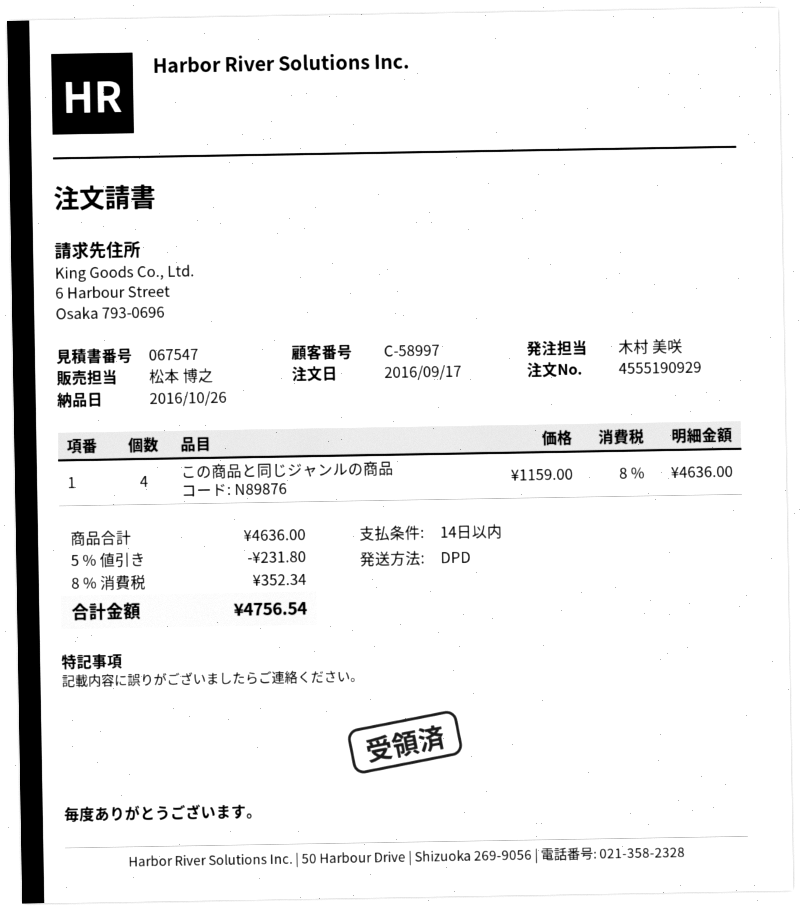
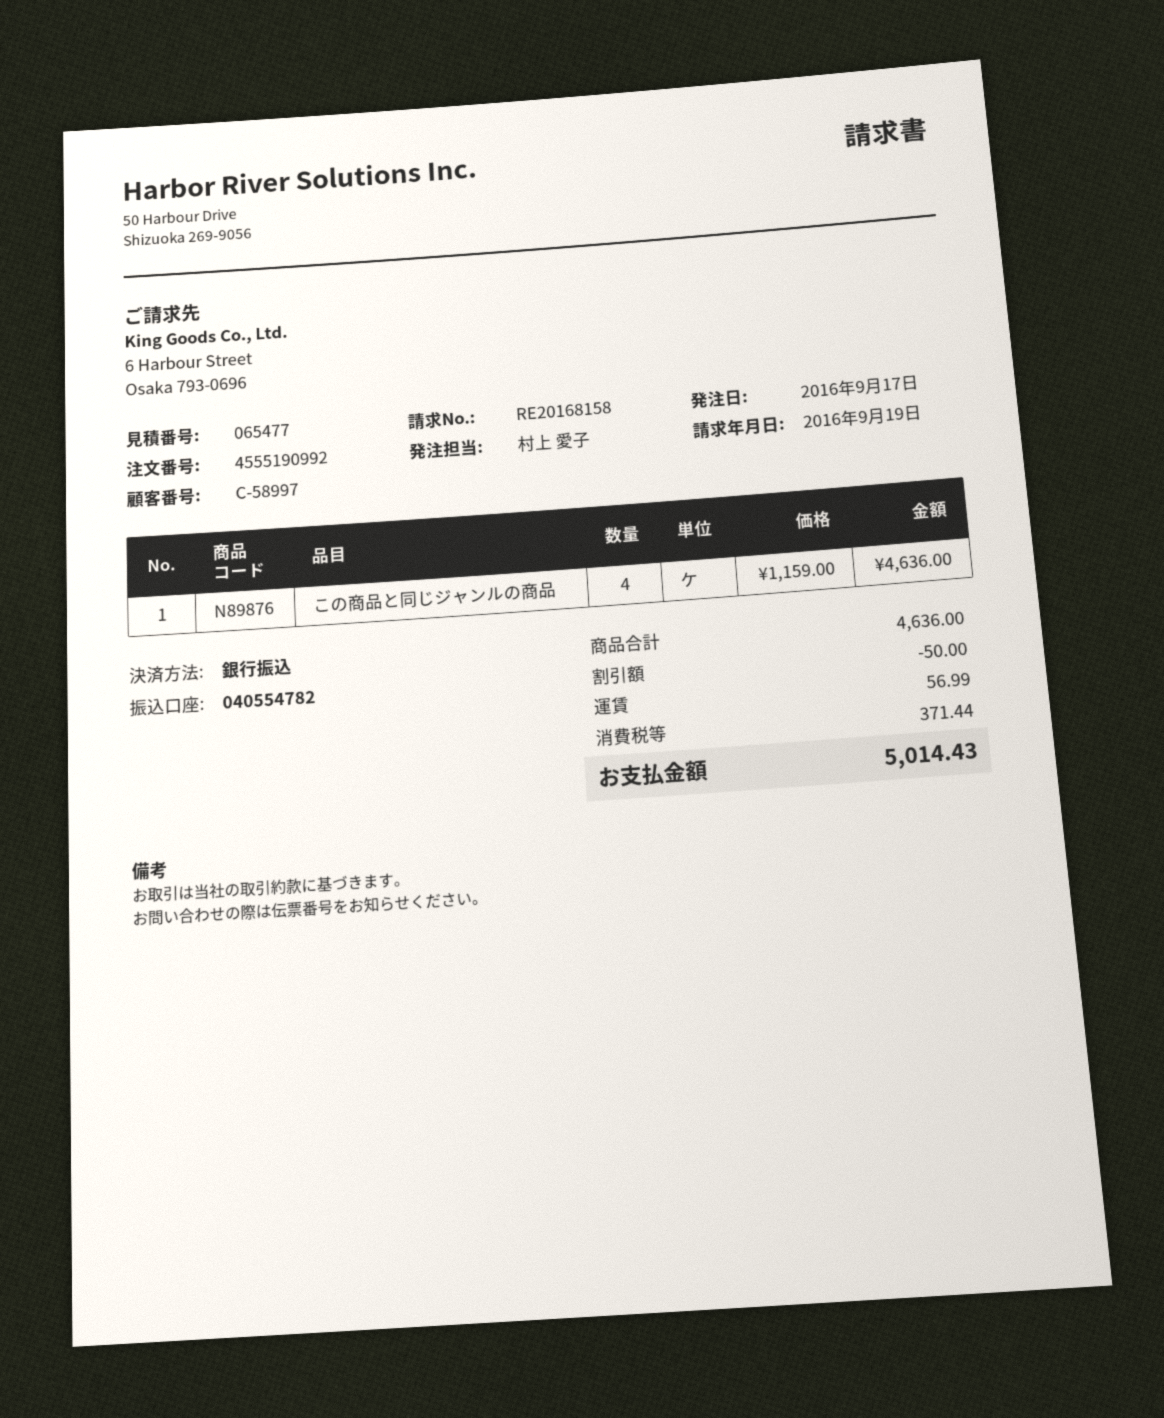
quote number: 067547 -> 065477
order number: 4555190929 -> 4555190992
ordered by: 木村 美咲 -> 村上 愛子
discount: 231.80 -> 50.00
shipping: none -> 56.99
tax: 352.34 -> 371.44
total: 4756.54 -> 5014.43

